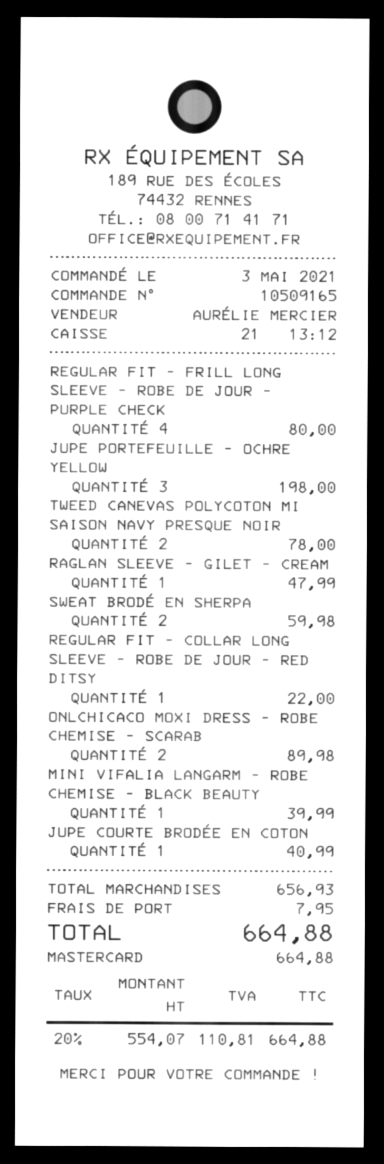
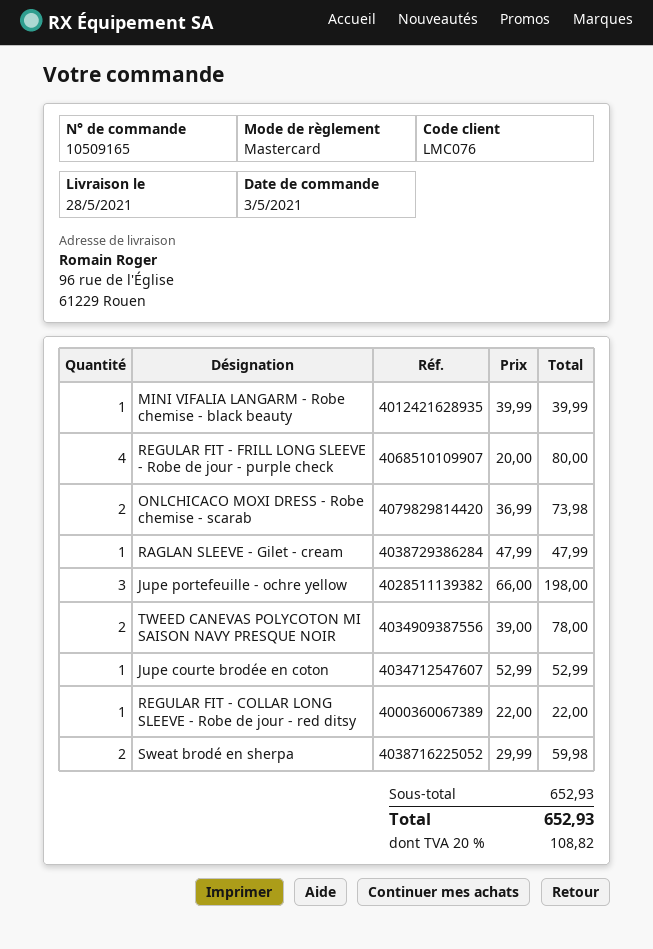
ONLCHICACO MOXI DRESS - ROBE CHEMISE - SCARAB: 2 for 89.98 -> 2 for 73.98
JUPE COURTE BRODÉE EN COTON: 1 for 40.99 -> 1 for 52.99
subtotal: 656.93 -> 652.93
shipping: 7.95 -> none
tax: 20% = 110.81 -> 20% = 108.82
total: 664.88 -> 652.93

